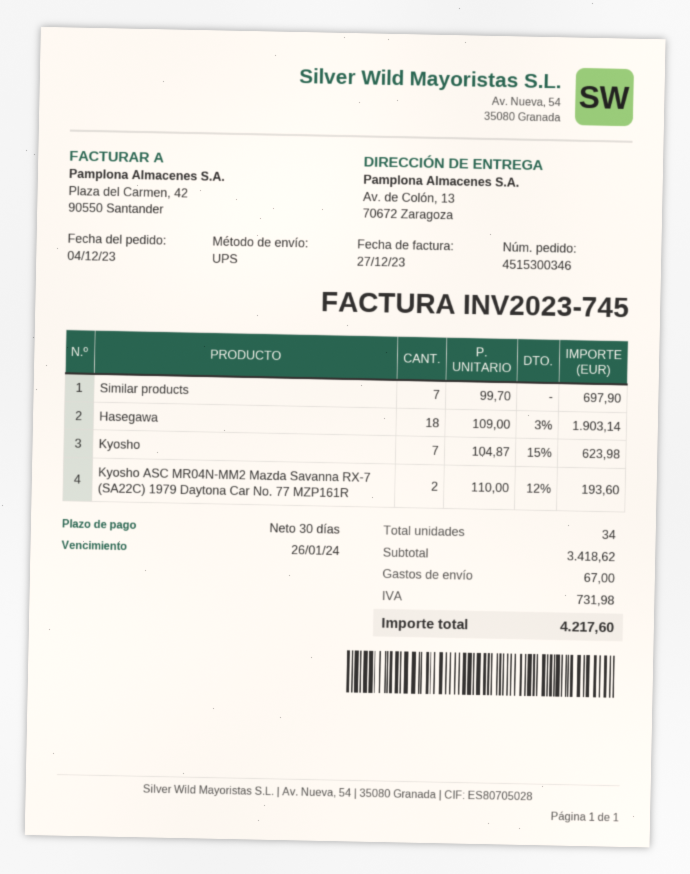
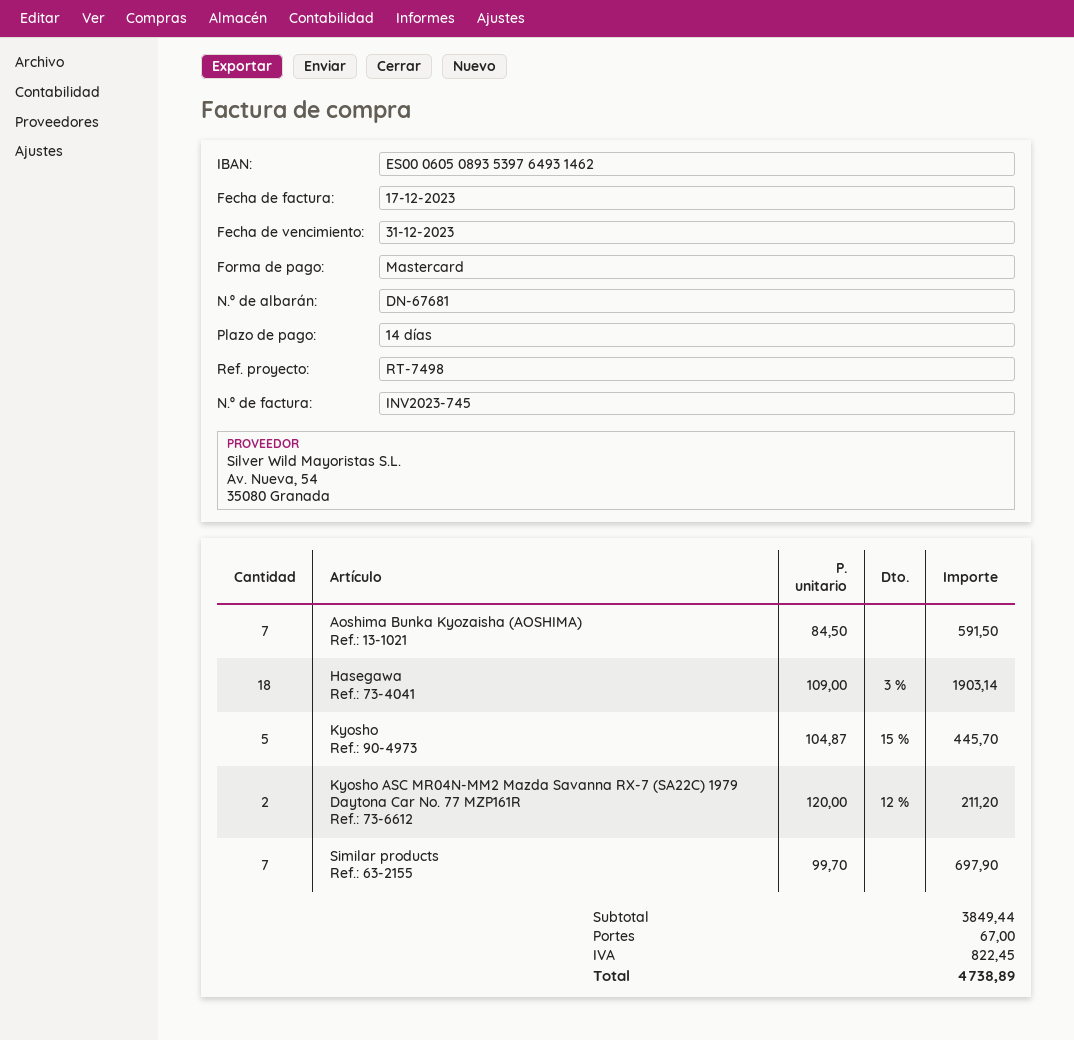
invoice date: 2023-12-27 -> 2023-12-17
payment terms: 30 days -> 14 days
due date: 2024-01-26 -> 2023-12-31
Kyosho: 7 x 104.87 - 15% = 623.98 -> 5 x 104.87 - 15% = 445.70
Kyosho ASC MR04N-MM2 Mazda Savanna RX-7 (SA22C) 1979 Daytona Car No. 77 MZP161R: 2 x 110.00 - 12% = 193.60 -> 2 x 120.00 - 12% = 211.20
Aoshima Bunka Kyozaisha (AOSHIMA): none -> 7 x 84.50 = 591.50
subtotal: 3418.62 -> 3849.44
tax: 731.98 -> 822.45
total: 4217.60 -> 4738.89

